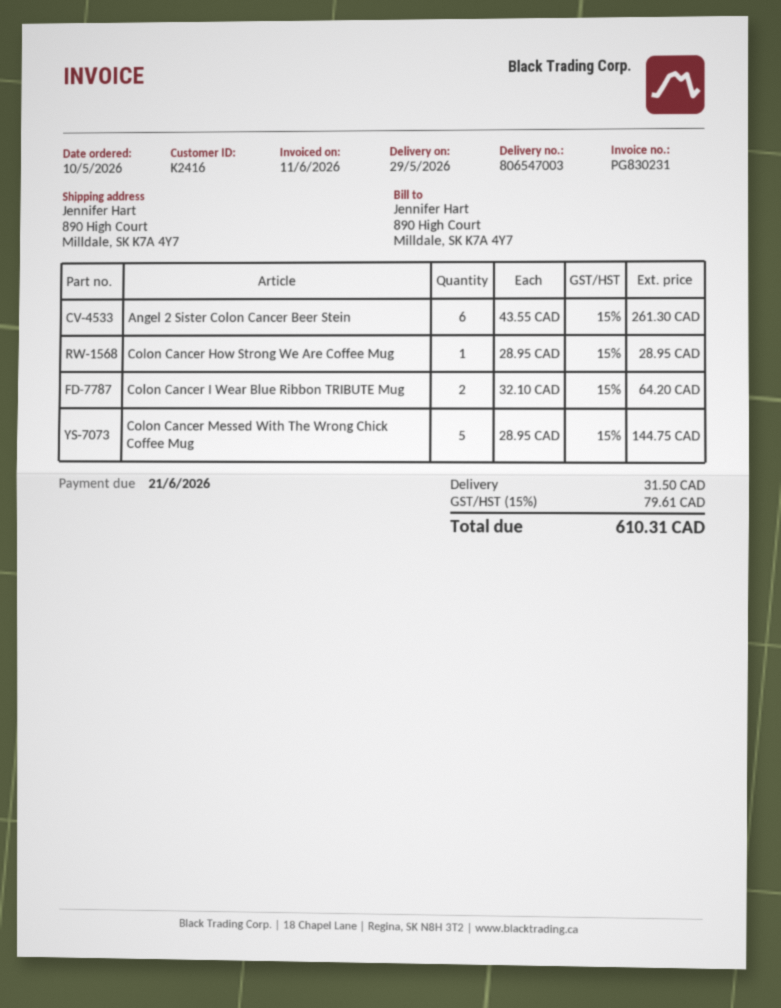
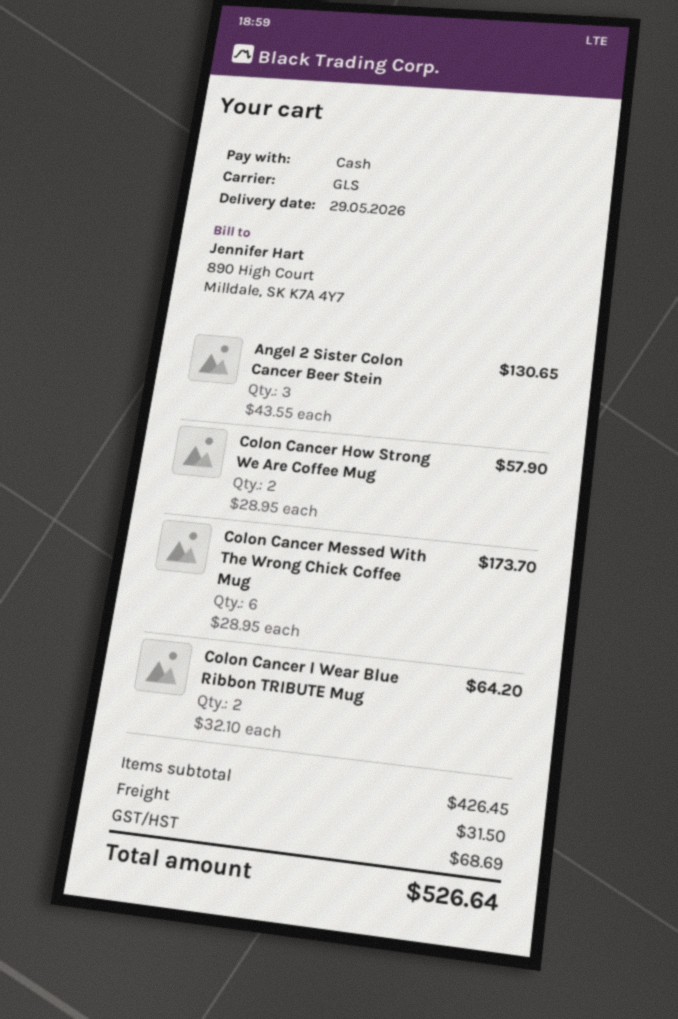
Angel 2 Sister Colon Cancer Beer Stein: 6 x 43.55 = 261.30 -> 3 x 43.55 = 130.65
Colon Cancer How Strong We Are Coffee Mug: 1 x 28.95 = 28.95 -> 2 x 28.95 = 57.90
Colon Cancer Messed With The Wrong Chick Coffee Mug: 5 x 28.95 = 144.75 -> 6 x 28.95 = 173.70
tax: 79.61 -> 68.69
total: 610.31 -> 526.64

